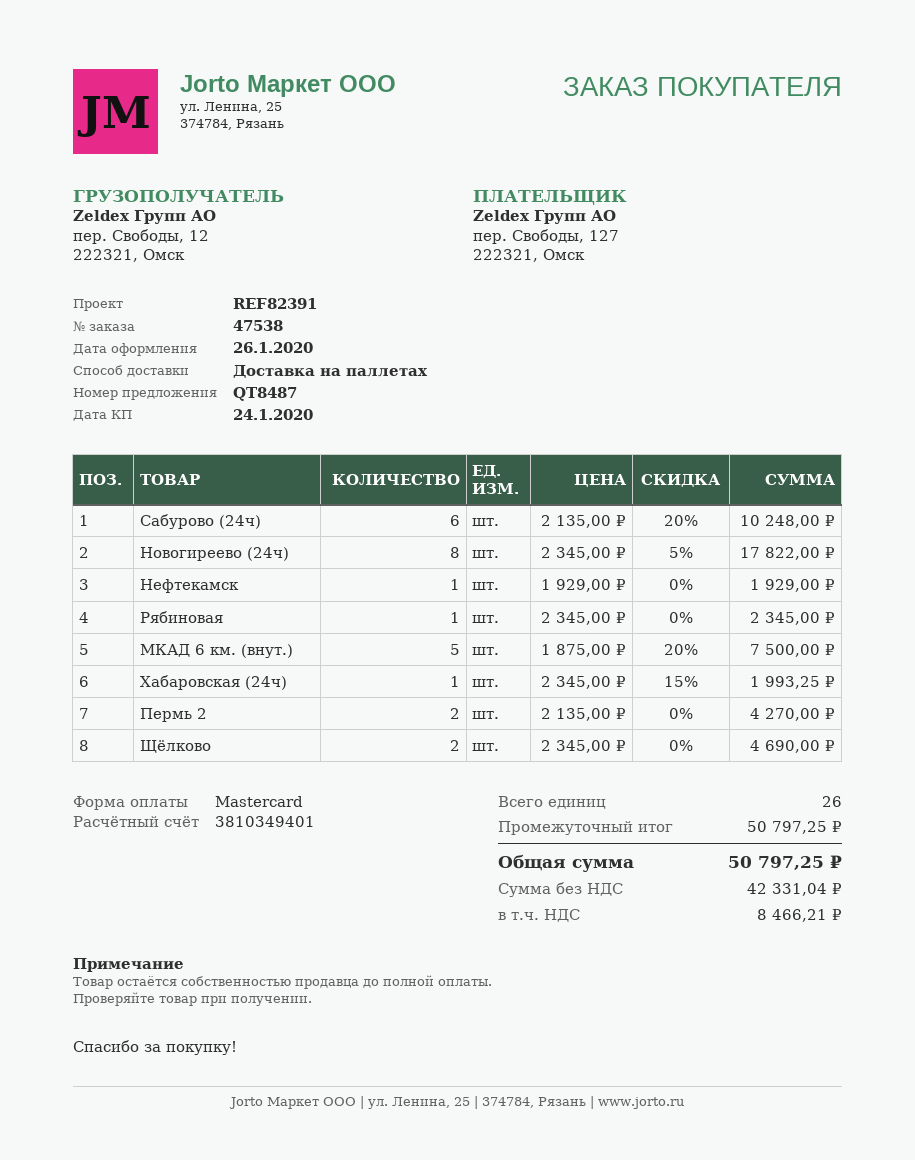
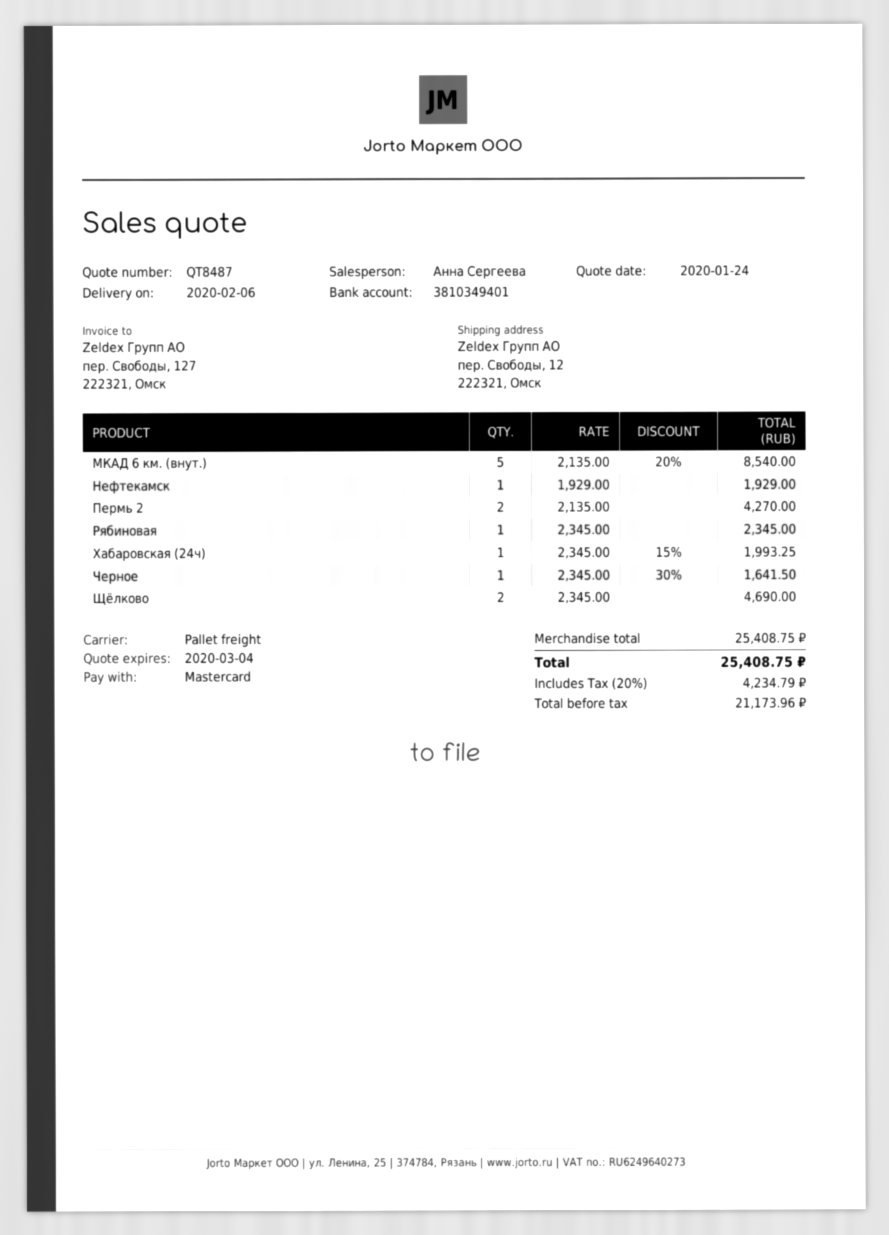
Сабурово (24ч): 6 x 2135.00 - 20% = 10248.00 -> none
Новогиреево (24ч): 8 x 2345.00 - 5% = 17822.00 -> none
МКАД 6 км. (внут.): 5 x 1875.00 - 20% = 7500.00 -> 5 x 2135.00 - 20% = 8540.00
Черное: none -> 1 x 2345.00 - 30% = 1641.50
subtotal: 50797.25 -> 25408.75
net: 42331.04 -> 21173.96
tax: 8466.21 -> 4234.79
total: 50797.25 -> 25408.75

